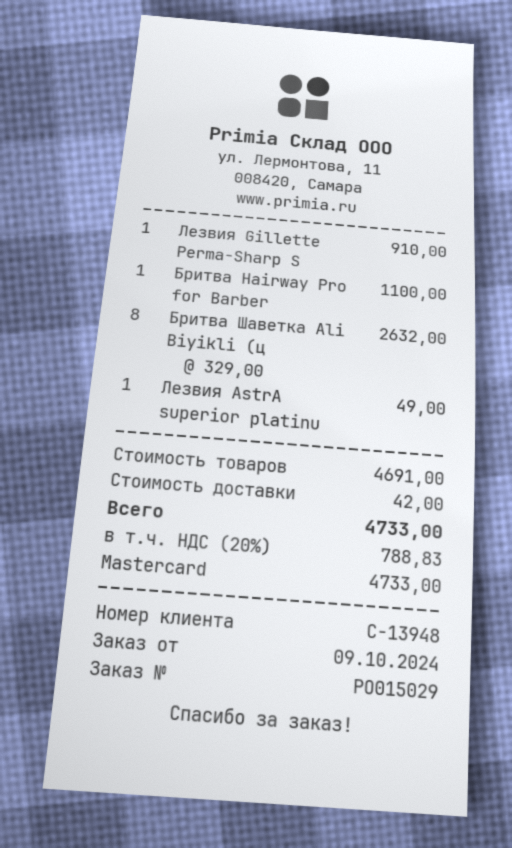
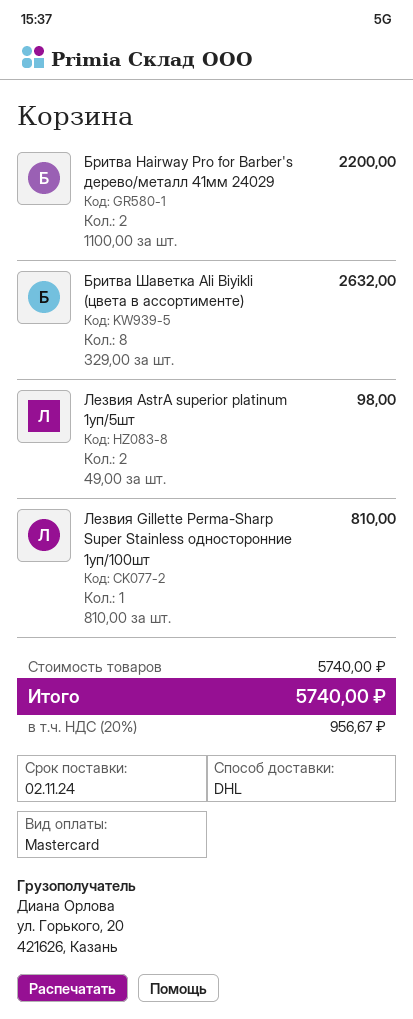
Лезвия Gillette Perma-Sharp S: 1 x 910.00 = 910.00 -> 1 x 810.00 = 810.00
Бритва Hairway Pro for Barber: 1 x 1100.00 = 1100.00 -> 2 x 1100.00 = 2200.00
Лезвия AstrA superior platinu: 1 x 49.00 = 49.00 -> 2 x 49.00 = 98.00
subtotal: 4691.00 -> 5740.00
shipping: 42.00 -> none
tax: 20% = 788.83 -> 20% = 956.67
total: 4733.00 -> 5740.00

